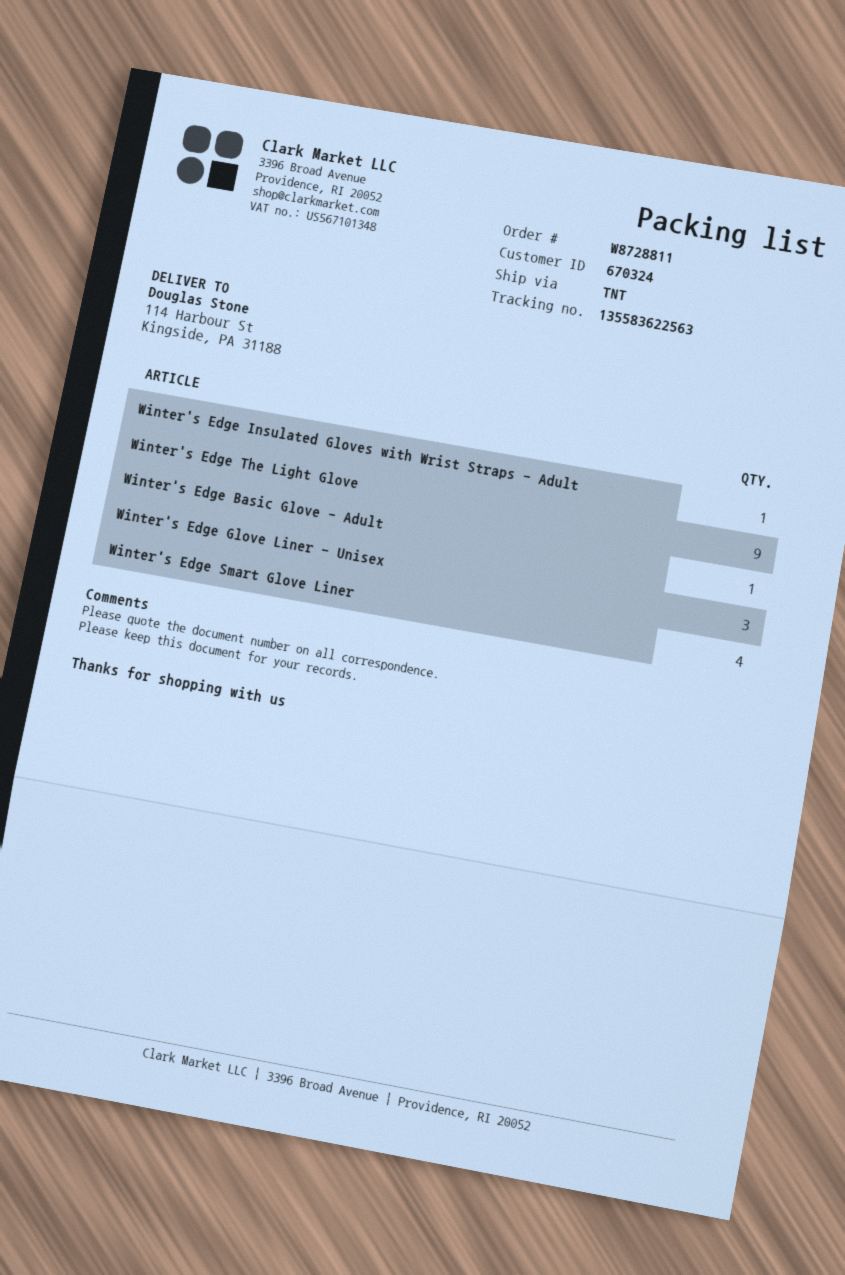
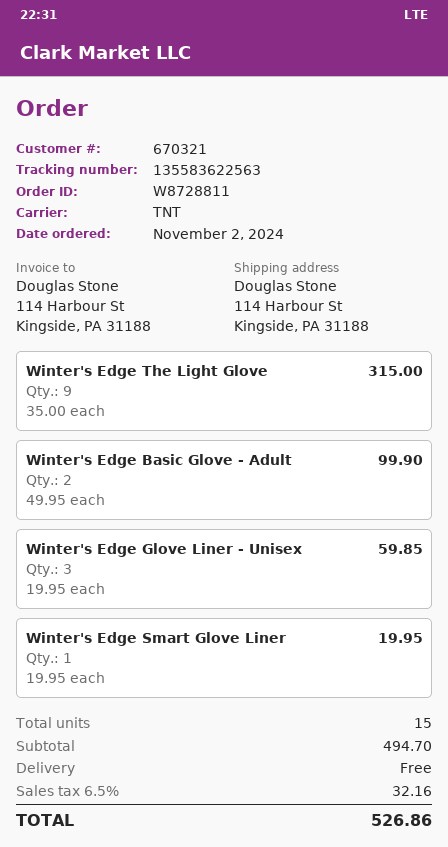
customer number: 670324 -> 670321
Winter's Edge Insulated Gloves with Wrist Straps - Adult: 1 -> none
Winter's Edge Basic Glove - Adult: 1 -> 2
Winter's Edge Smart Glove Liner: 4 -> 1

